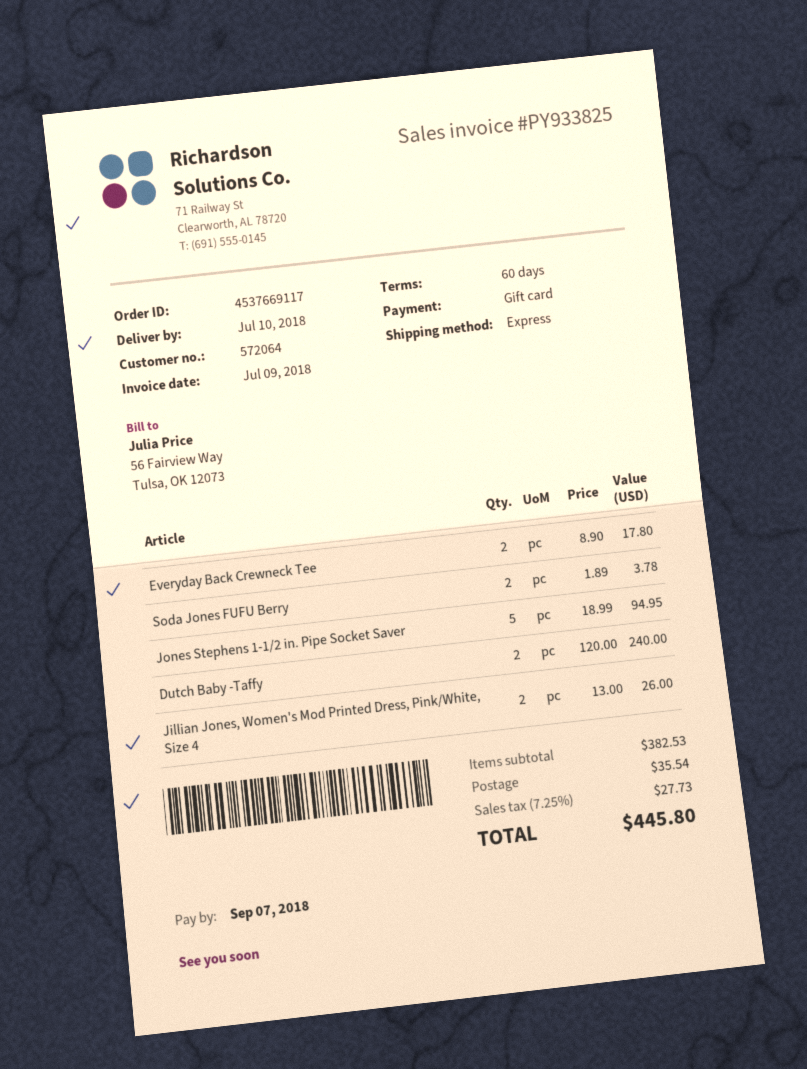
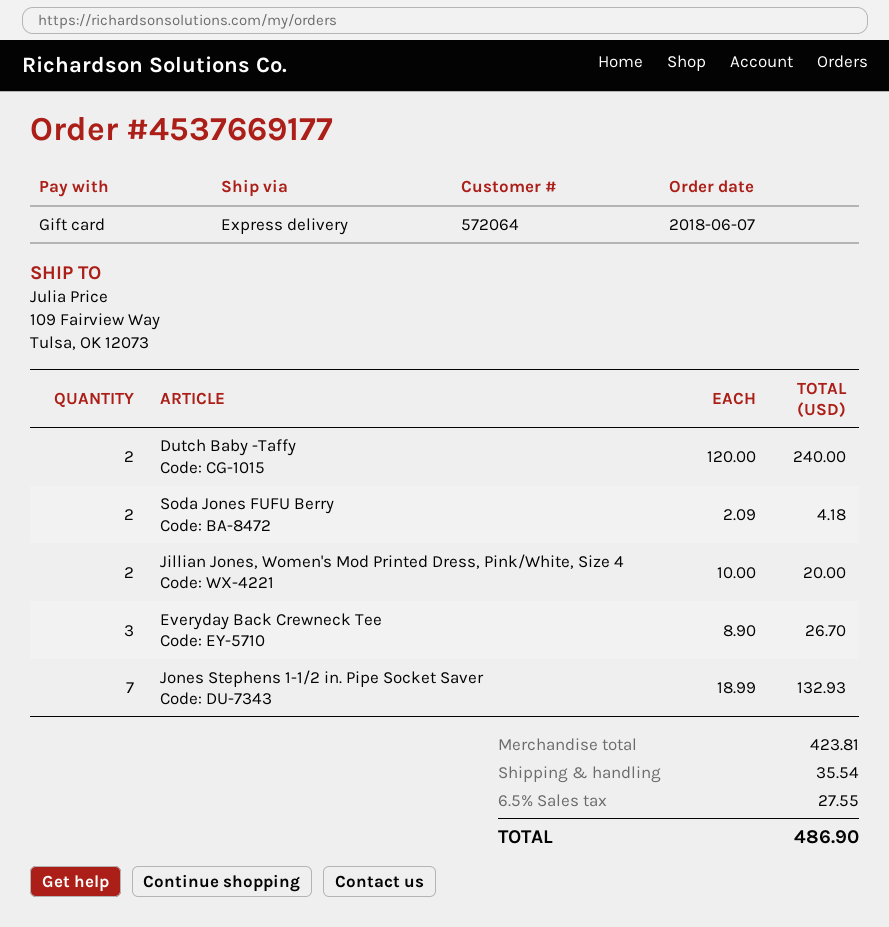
order number: 4537669117 -> 4537669177
Everyday Back Crewneck Tee: 2 x 8.90 = 17.80 -> 3 x 8.90 = 26.70
Soda Jones FUFU Berry: 2 x 1.89 = 3.78 -> 2 x 2.09 = 4.18
Jones Stephens 1-1/2 in. Pipe Socket Saver: 5 x 18.99 = 94.95 -> 7 x 18.99 = 132.93
Jillian Jones, Women's Mod Printed Dress, Pink/White, Size 4: 2 x 13.00 = 26.00 -> 2 x 10.00 = 20.00
subtotal: 382.53 -> 423.81
tax: 7.25% = 27.73 -> 6.5% = 27.55
total: 445.80 -> 486.90

